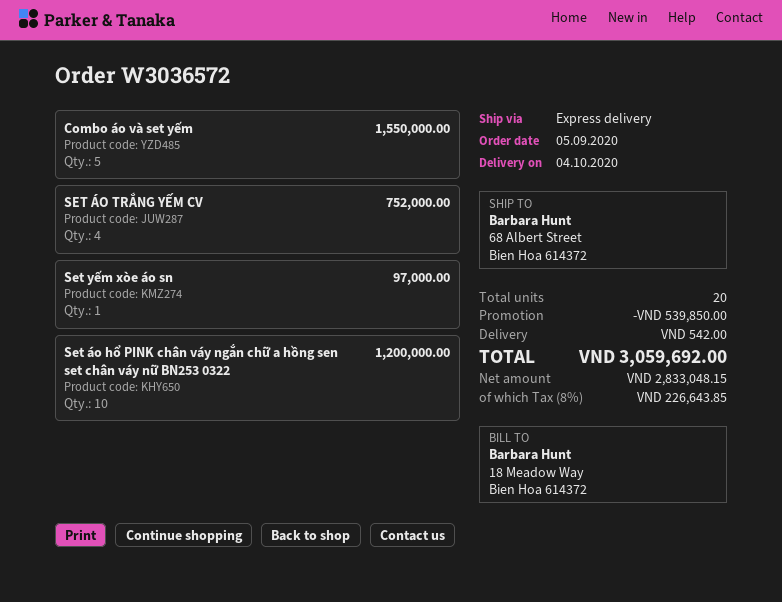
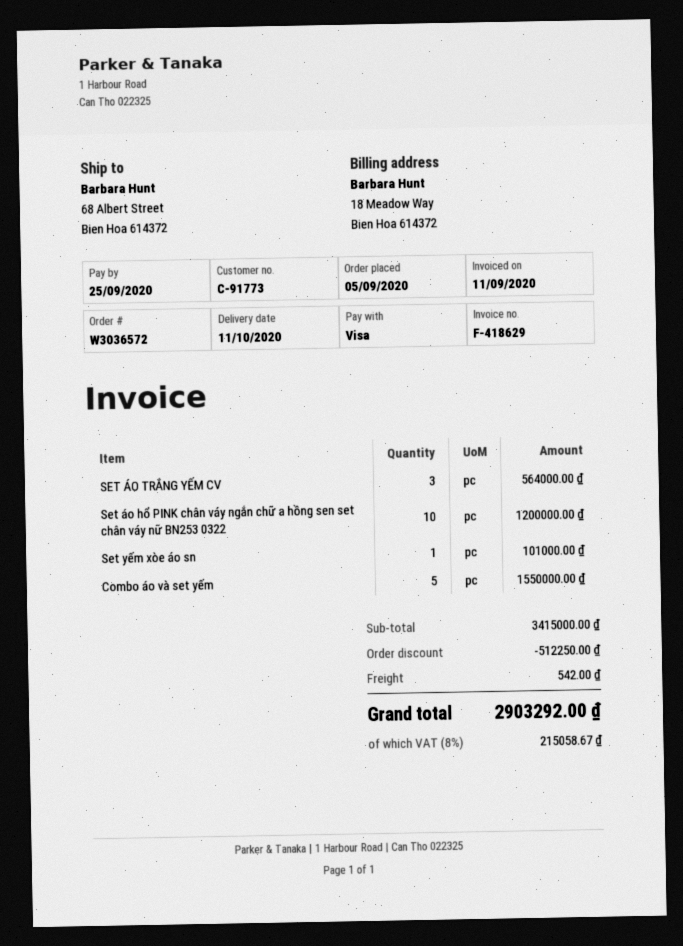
delivery date: 2020-10-04 -> 2020-10-11
SET ÁO TRẮNG YẾM CV: 4 for 752000.00 -> 3 for 564000.00
Set yếm xòe áo sn: 1 for 97000.00 -> 1 for 101000.00
discount: 539850.00 -> 512250.00
tax: 8% = 226643.85 -> 8% = 215058.67
total: 3059692.00 -> 2903292.00

